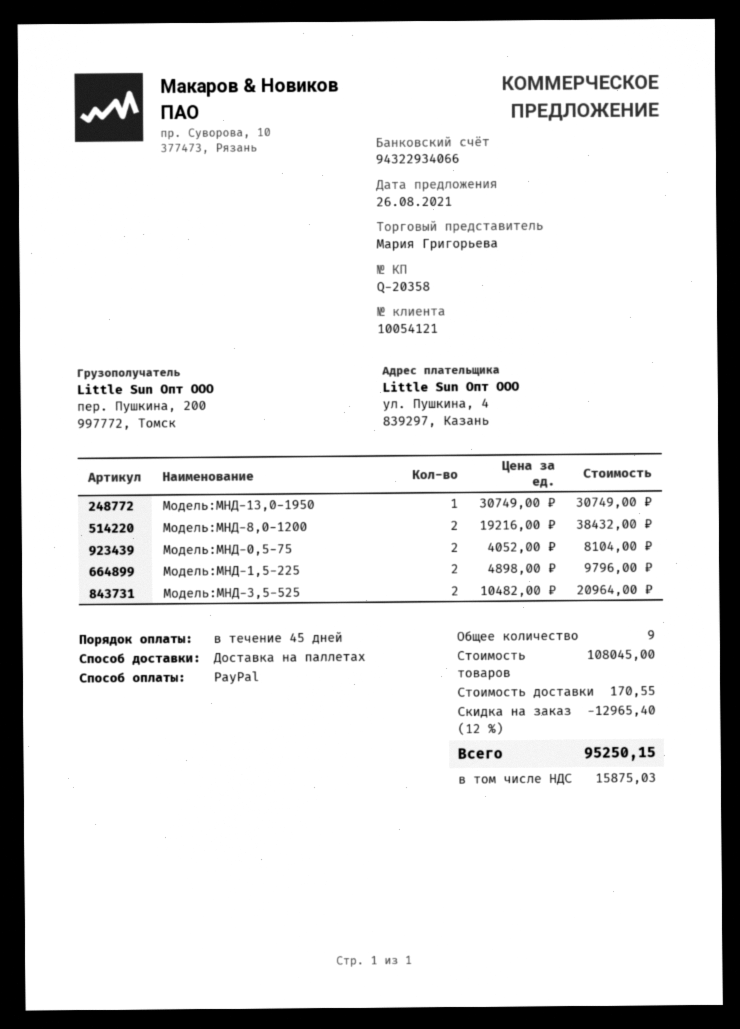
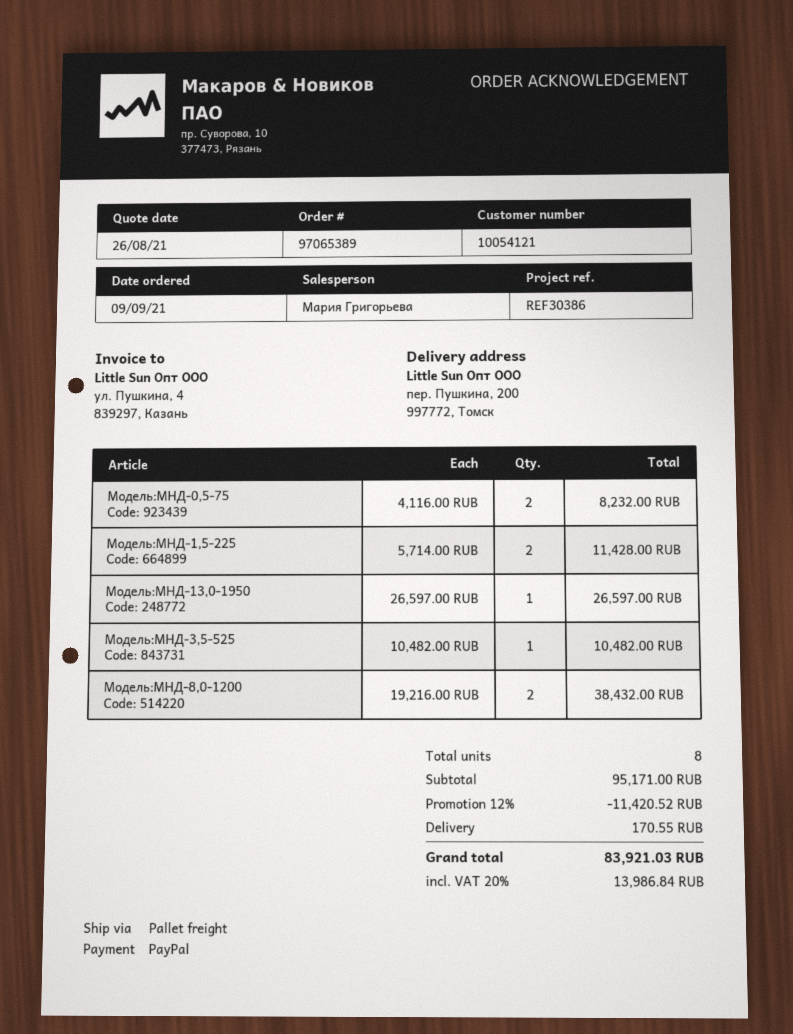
Модель:МНД-13,0-1950: 1 x 30749.00 = 30749.00 -> 1 x 26597.00 = 26597.00
Модель:МНД-0,5-75: 2 x 4052.00 = 8104.00 -> 2 x 4116.00 = 8232.00
Модель:МНД-1,5-225: 2 x 4898.00 = 9796.00 -> 2 x 5714.00 = 11428.00
Модель:МНД-3,5-525: 2 x 10482.00 = 20964.00 -> 1 x 10482.00 = 10482.00
total quantity: 9 -> 8
subtotal: 108045.00 -> 95171.00
discount: 12% = 12965.40 -> 12% = 11420.52
tax: 15875.03 -> 13986.84
total: 95250.15 -> 83921.03

